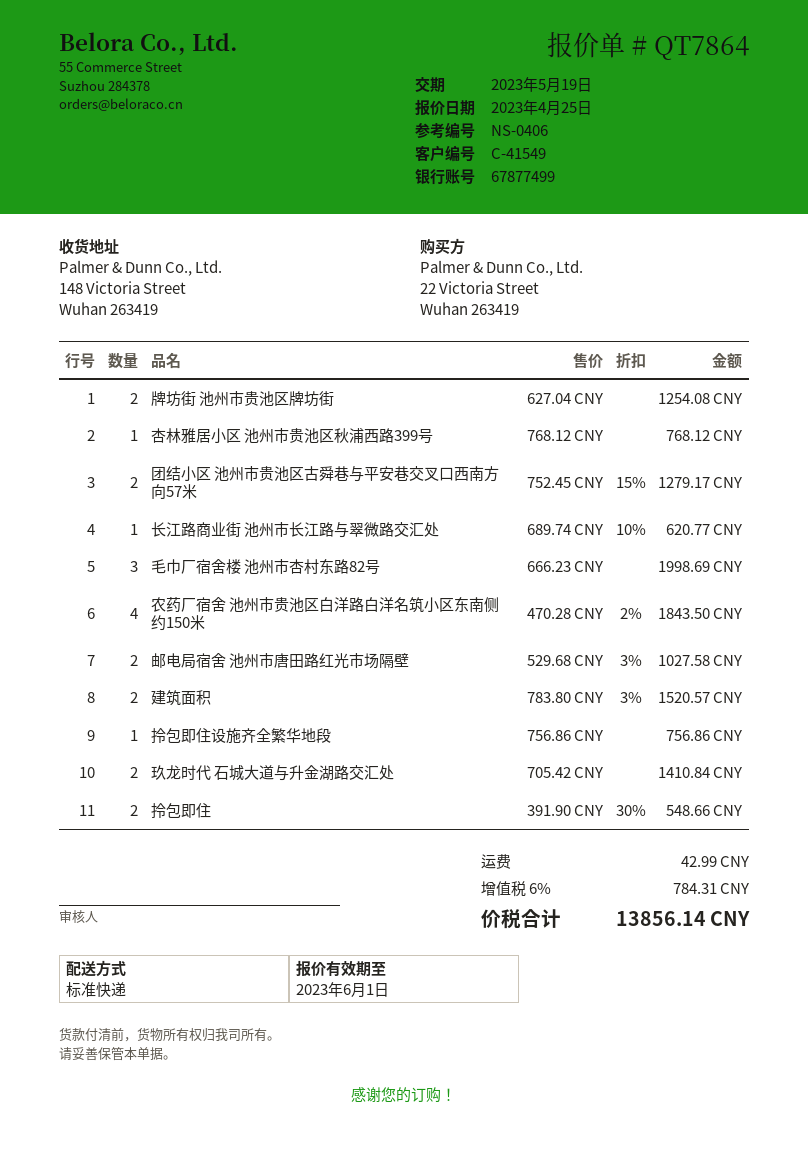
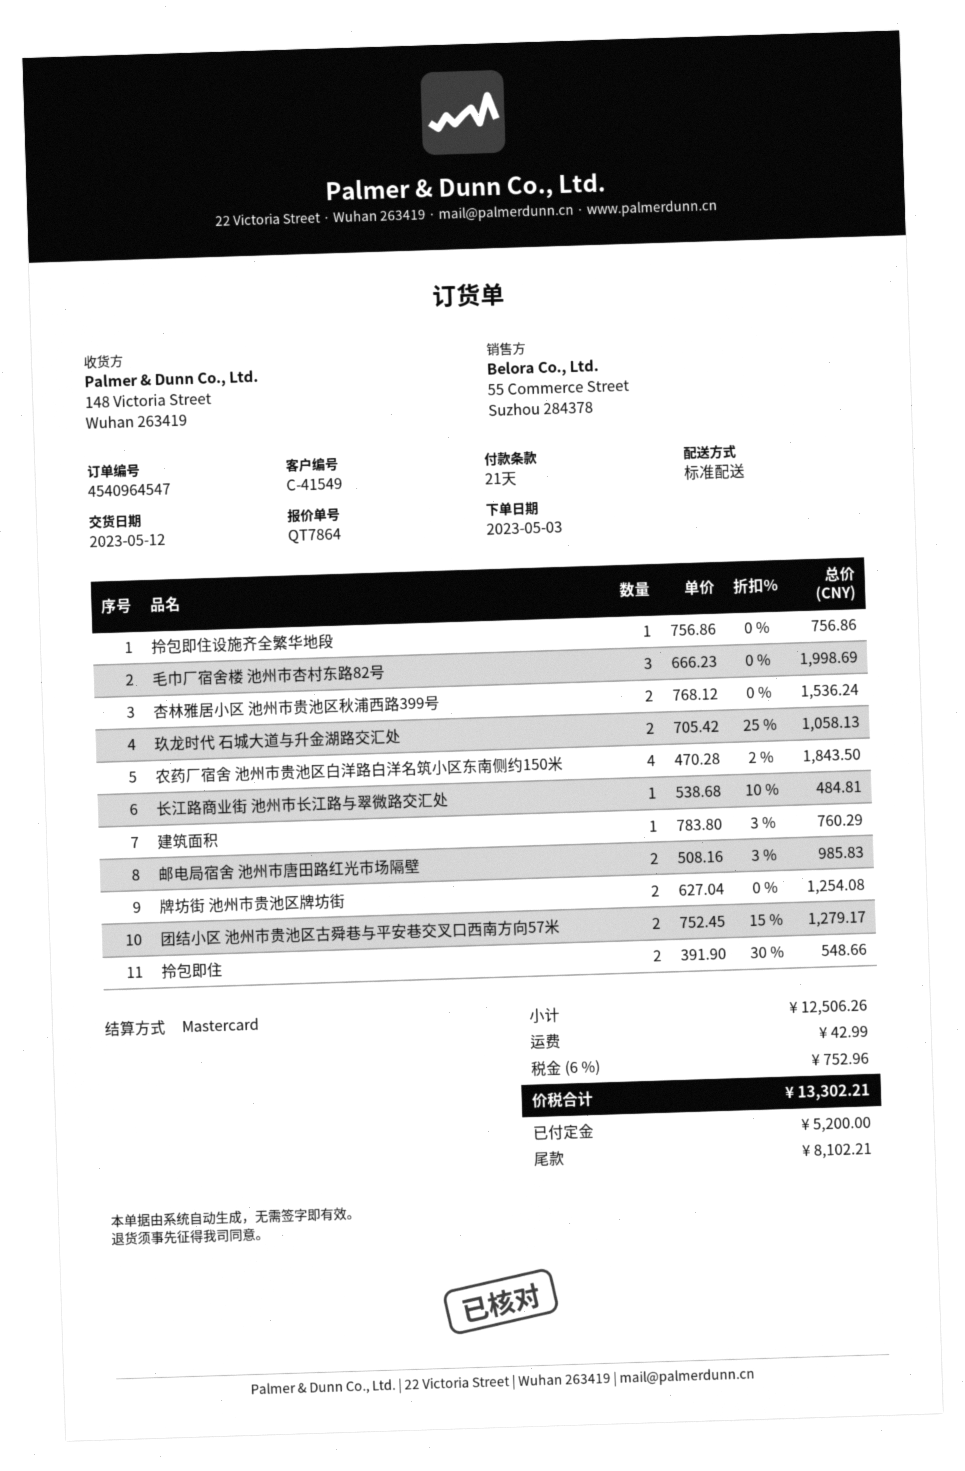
delivery date: 2023-05-19 -> 2023-05-12
杏林雅居小区 池州市贵池区秋浦西路399号: 1 x 768.12 = 768.12 -> 2 x 768.12 = 1536.24
长江路商业街 池州市长江路与翠微路交汇处: 1 x 689.74 - 10% = 620.77 -> 1 x 538.68 - 10% = 484.81
邮电局宿舍 池州市唐田路红光市场隔壁: 2 x 529.68 - 3% = 1027.58 -> 2 x 508.16 - 3% = 985.83
建筑面积: 2 x 783.80 - 3% = 1520.57 -> 1 x 783.80 - 3% = 760.29
玖龙时代 石城大道与升金湖路交汇处: 2 x 705.42 = 1410.84 -> 2 x 705.42 - 25% = 1058.13
tax: 6% = 784.31 -> 6% = 752.96
total: 13856.14 -> 13302.21

